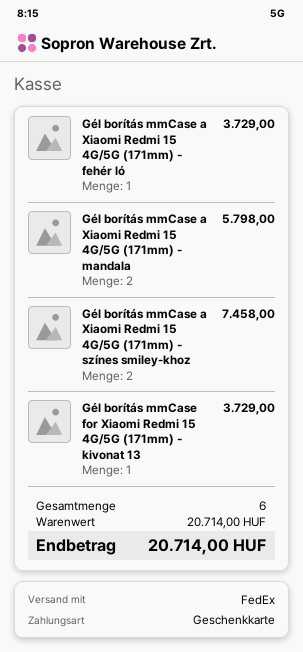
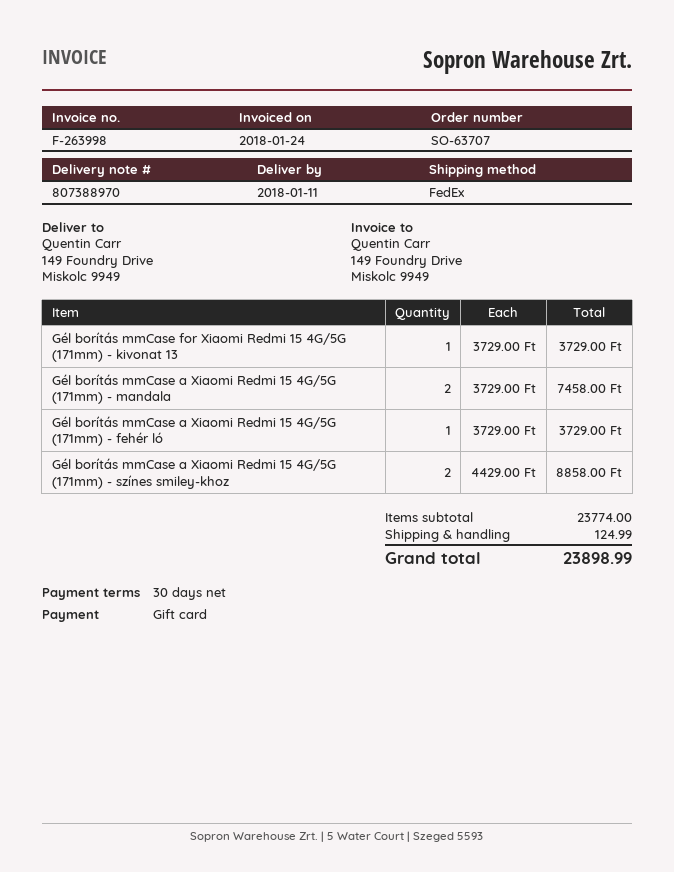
Gél borítás mmCase a Xiaomi Redmi 15 4G/5G (171mm) - mandala: 2 for 5798.00 -> 2 for 7458.00
Gél borítás mmCase a Xiaomi Redmi 15 4G/5G (171mm) - színes smiley-khoz: 2 for 7458.00 -> 2 for 8858.00
subtotal: 20714.00 -> 23774.00
shipping: none -> 124.99
total: 20714.00 -> 23898.99

